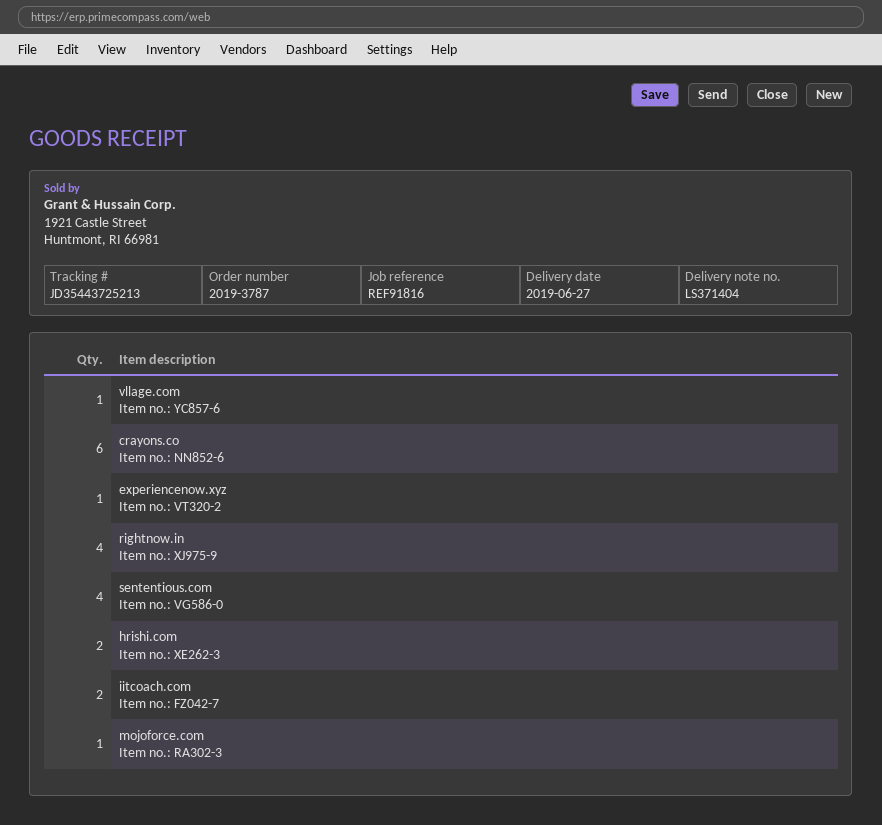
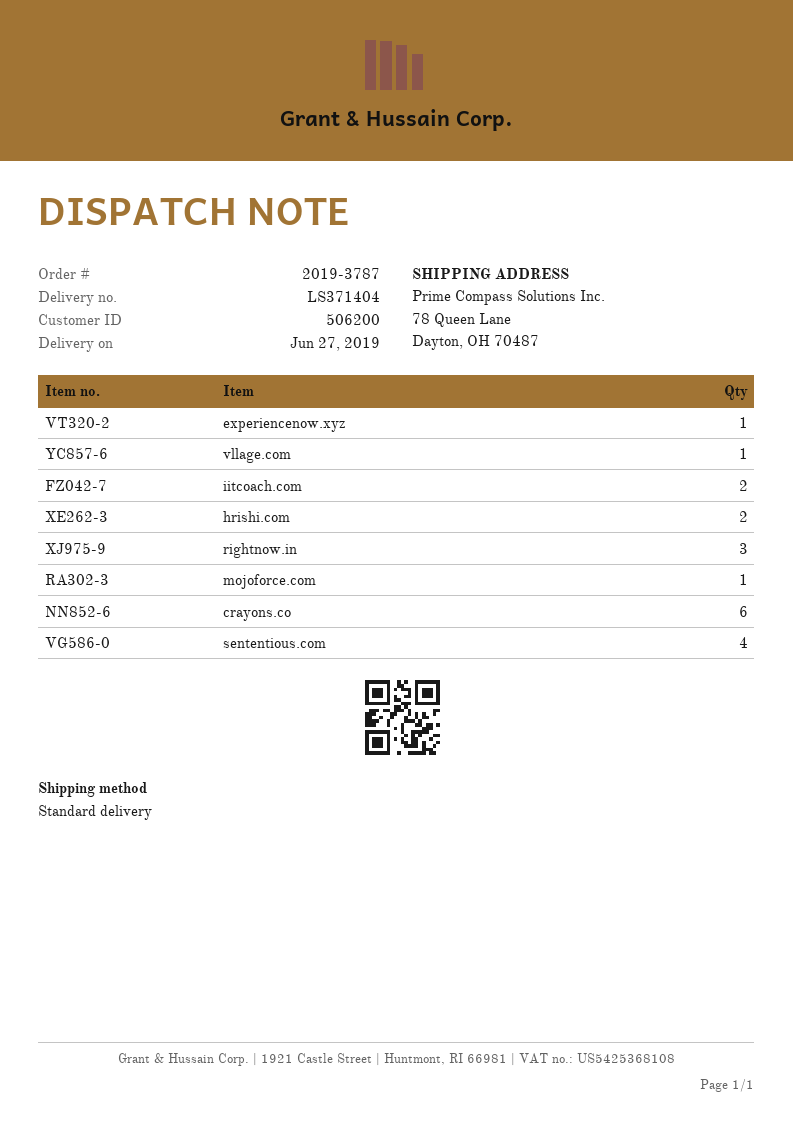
rightnow.in: 4 -> 3

